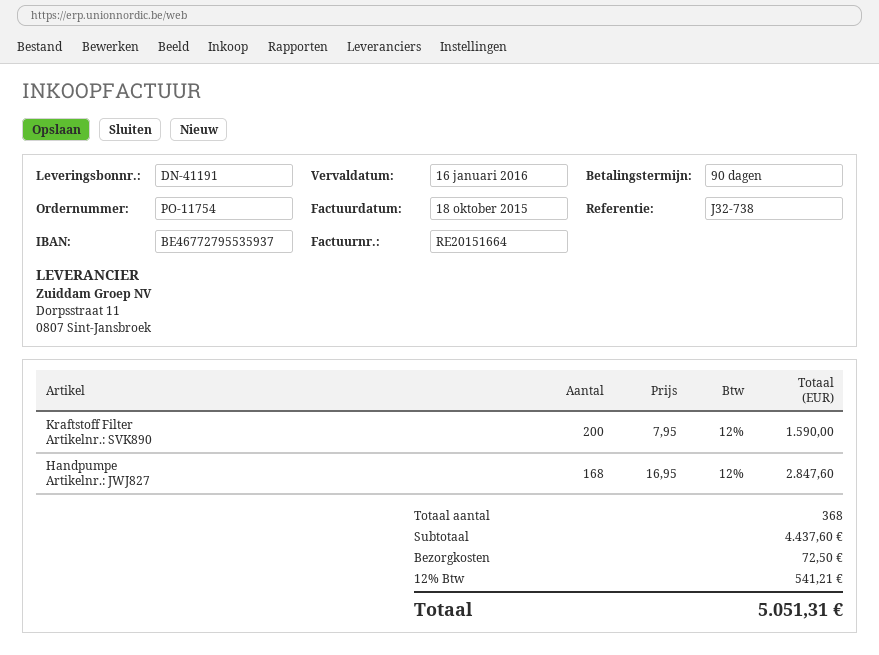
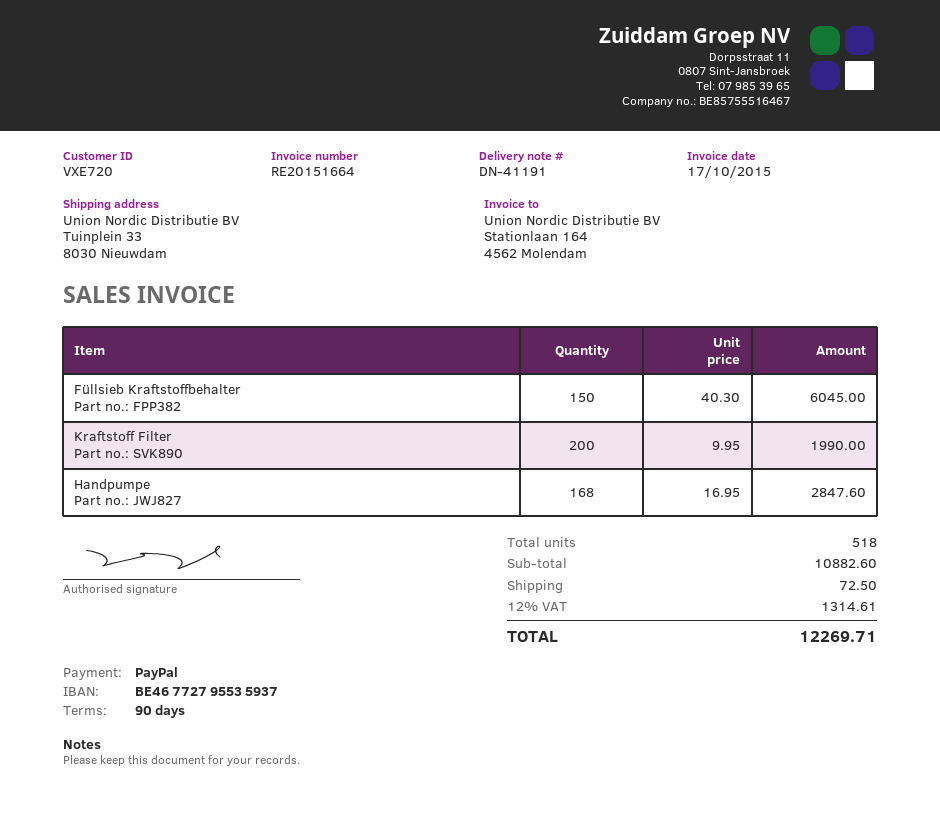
invoice date: 2015-10-18 -> 2015-10-17
Kraftstoff Filter: 200 x 7.95 = 1590.00 -> 200 x 9.95 = 1990.00
Füllsieb Kraftstoffbehalter: none -> 150 x 40.30 = 6045.00
total quantity: 368 -> 518
subtotal: 4437.60 -> 10882.60
tax: 12% = 541.21 -> 12% = 1314.61
total: 5051.31 -> 12269.71

